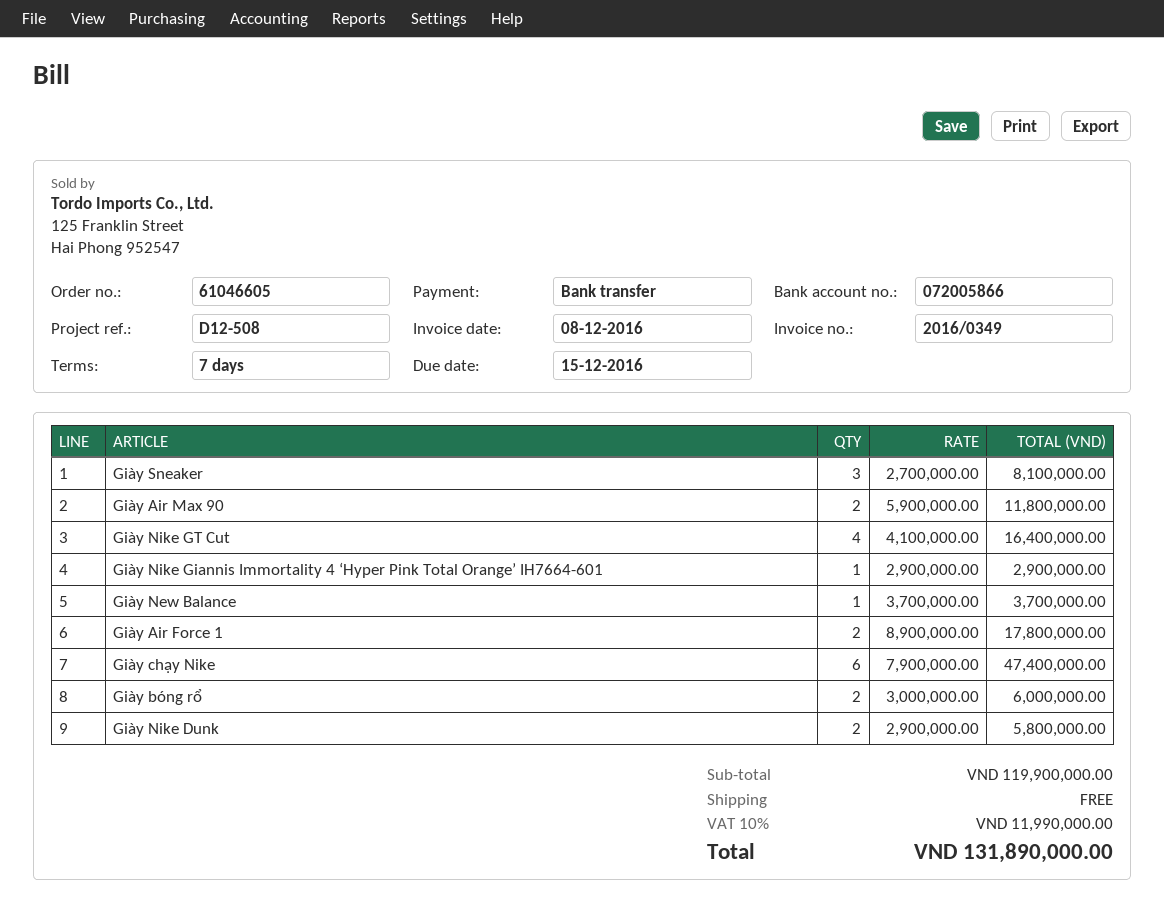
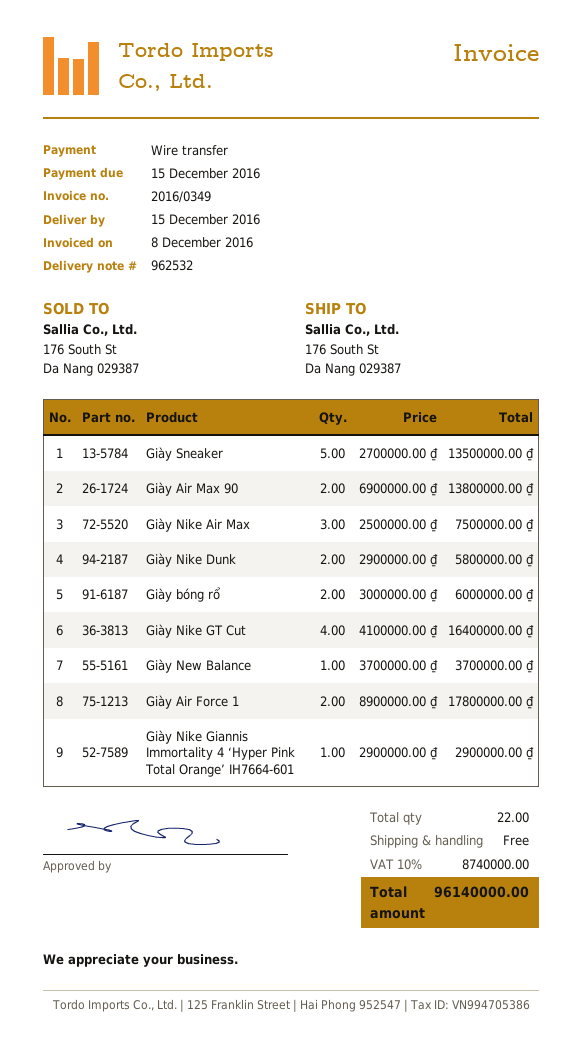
Giày Sneaker: 3 x 2700000.00 = 8100000.00 -> 5 x 2700000.00 = 13500000.00
Giày Air Max 90: 2 x 5900000.00 = 11800000.00 -> 2 x 6900000.00 = 13800000.00
Giày chạy Nike: 6 x 7900000.00 = 47400000.00 -> none
Giày Nike Air Max: none -> 3 x 2500000.00 = 7500000.00
tax: 10% = 11990000.00 -> 10% = 8740000.00
total: 131890000.00 -> 96140000.00

